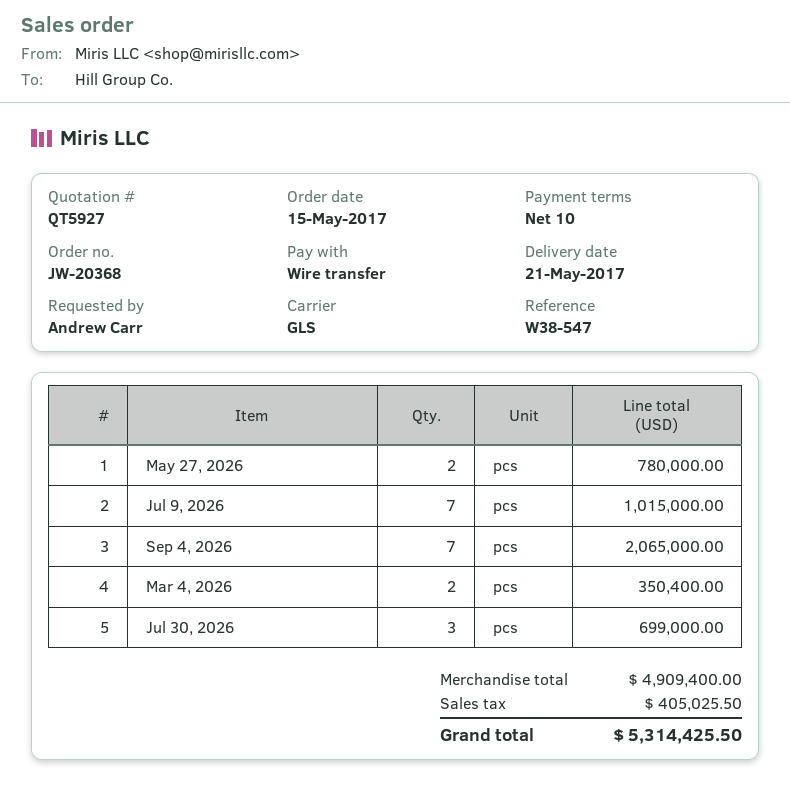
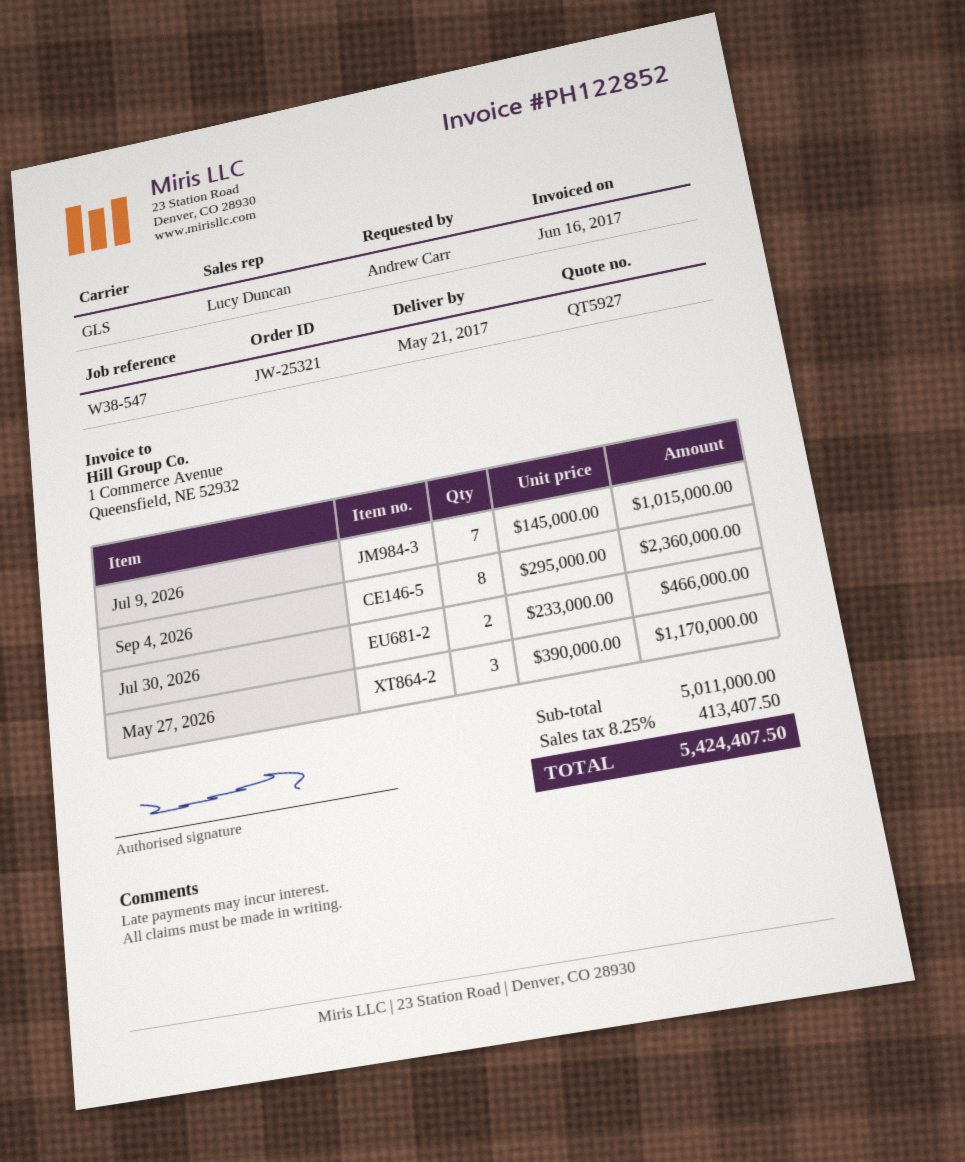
order number: JW-20368 -> JW-25321
May 27, 2026: 2 for 780000.00 -> 3 for 1170000.00
Sep 4, 2026: 7 for 2065000.00 -> 8 for 2360000.00
Mar 4, 2026: 2 for 350400.00 -> none
Jul 30, 2026: 3 for 699000.00 -> 2 for 466000.00
subtotal: 4909400.00 -> 5011000.00
tax: 405025.50 -> 413407.50
total: 5314425.50 -> 5424407.50

